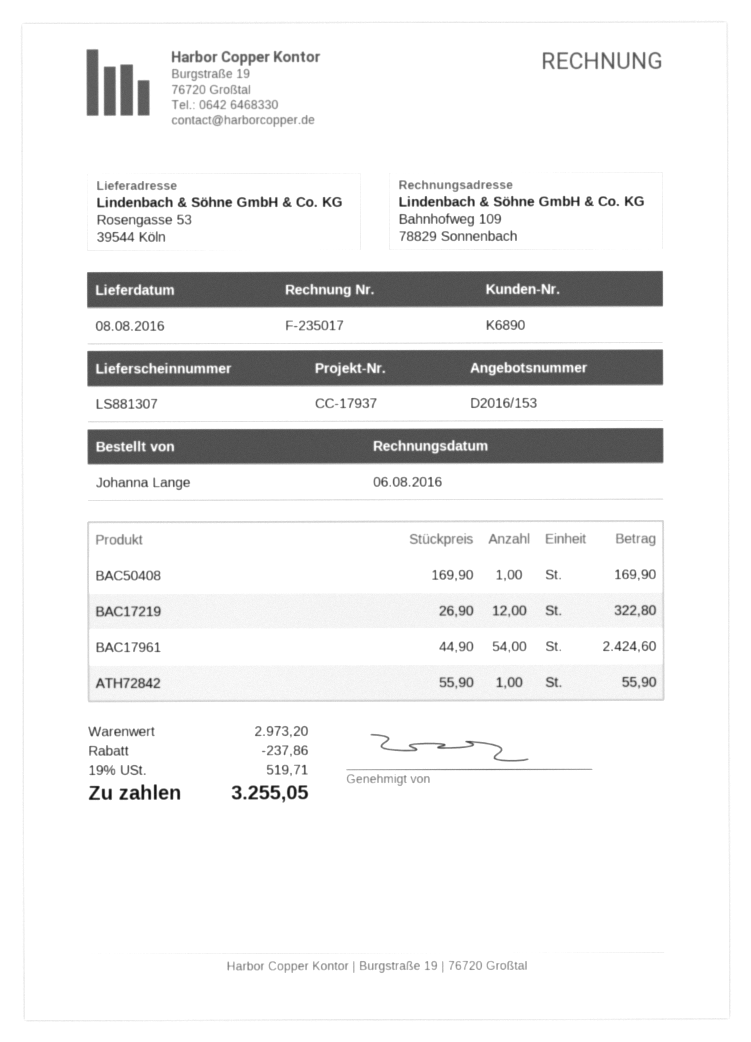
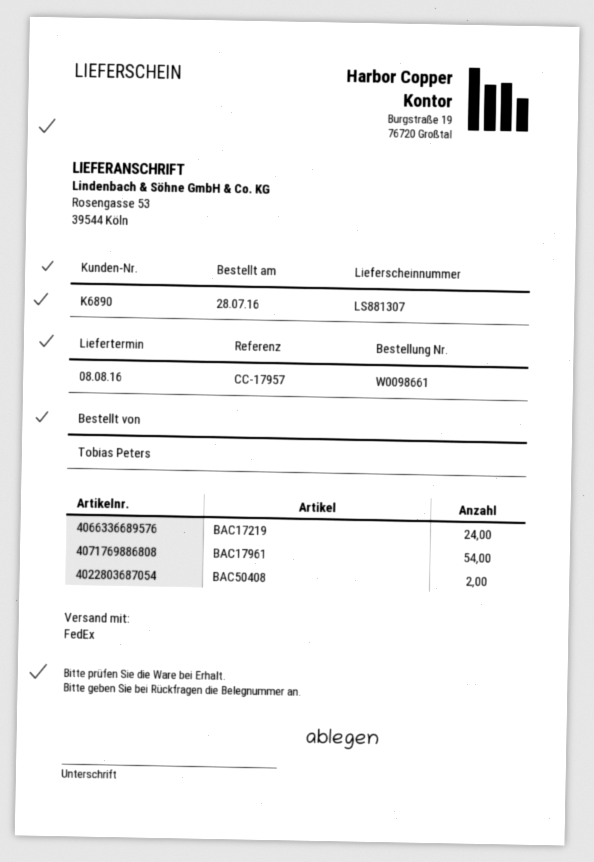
reference: CC-17937 -> CC-17957
ordered by: Johanna Lange -> Tobias Peters
BAC50408: 1 -> 2
BAC17219: 12 -> 24
ATH72842: 1 -> none

